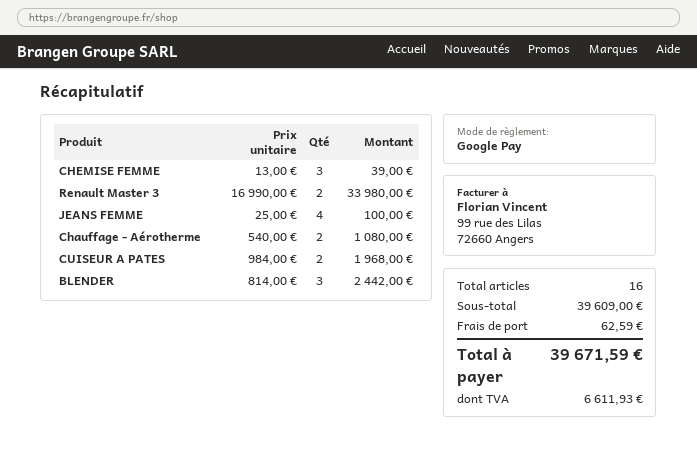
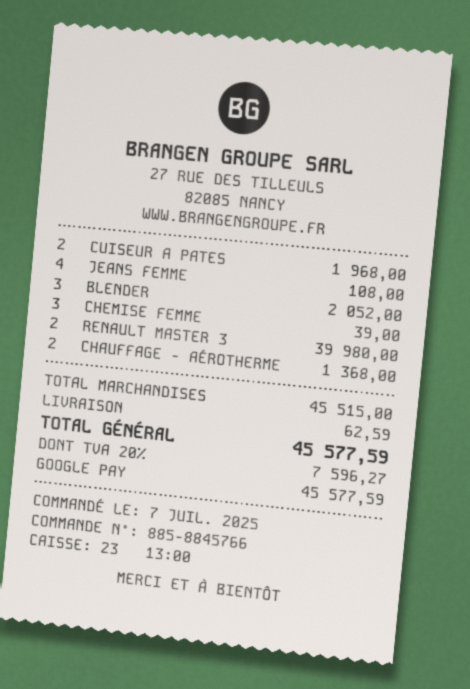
Renault Master 3: 2 for 33980.00 -> 2 for 39980.00
JEANS FEMME: 4 for 100.00 -> 4 for 108.00
Chauffage - Aérotherme: 2 for 1080.00 -> 2 for 1368.00
BLENDER: 3 for 2442.00 -> 3 for 2052.00
subtotal: 39609.00 -> 45515.00
tax: 6611.93 -> 7596.27
total: 39671.59 -> 45577.59

